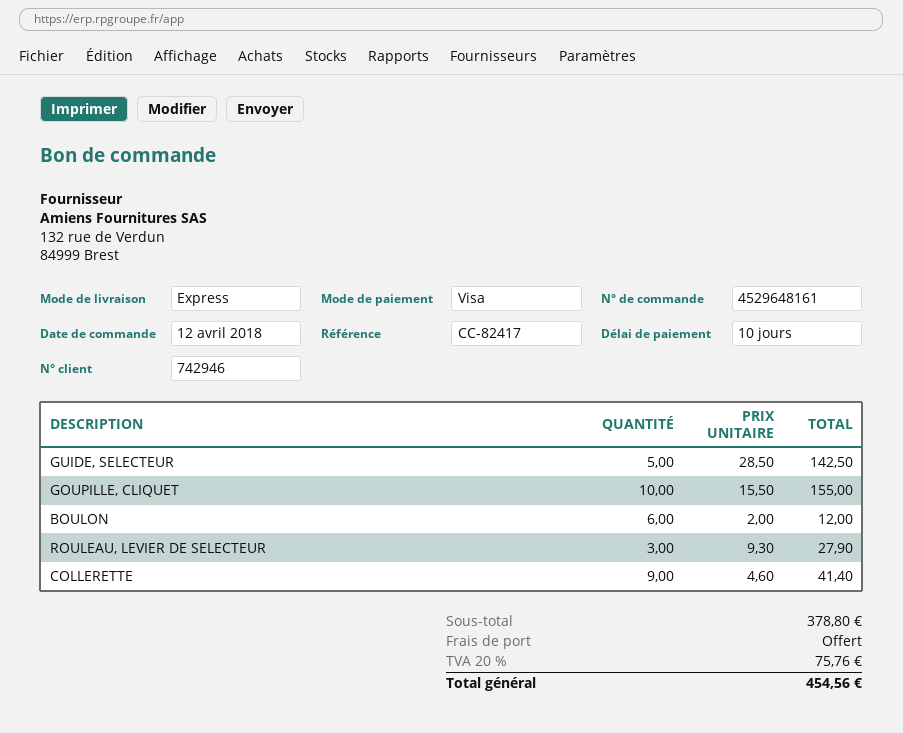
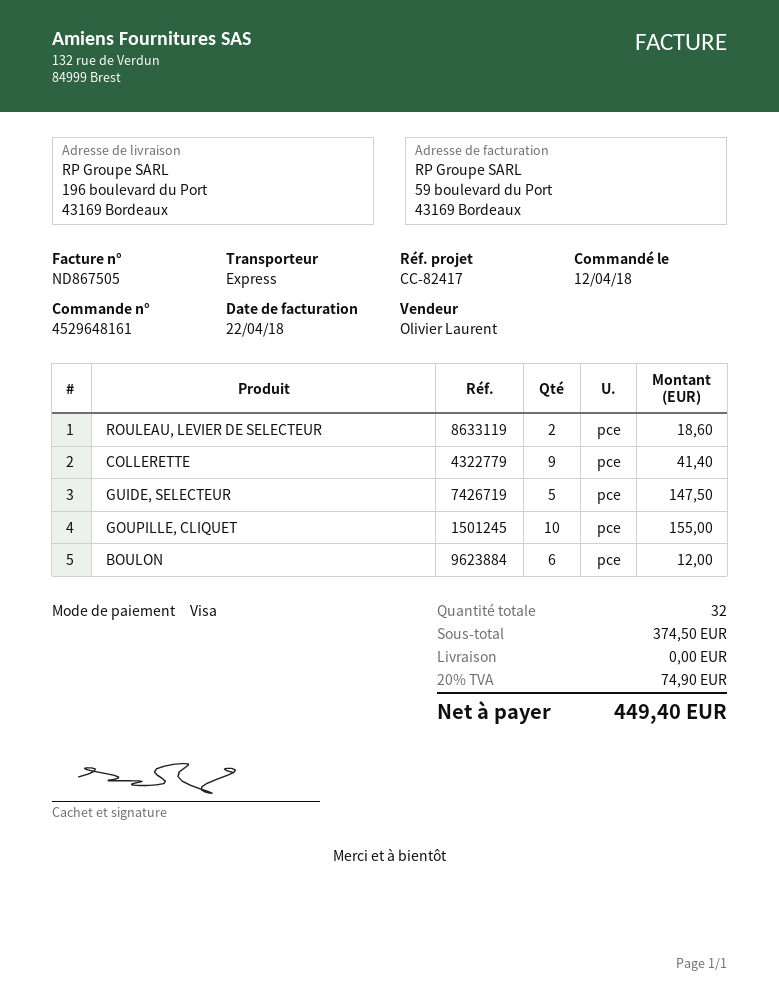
GUIDE, SELECTEUR: 5 for 142.50 -> 5 for 147.50
ROULEAU, LEVIER DE SELECTEUR: 3 for 27.90 -> 2 for 18.60
subtotal: 378.80 -> 374.50
tax: 20% = 75.76 -> 20% = 74.90
total: 454.56 -> 449.40

